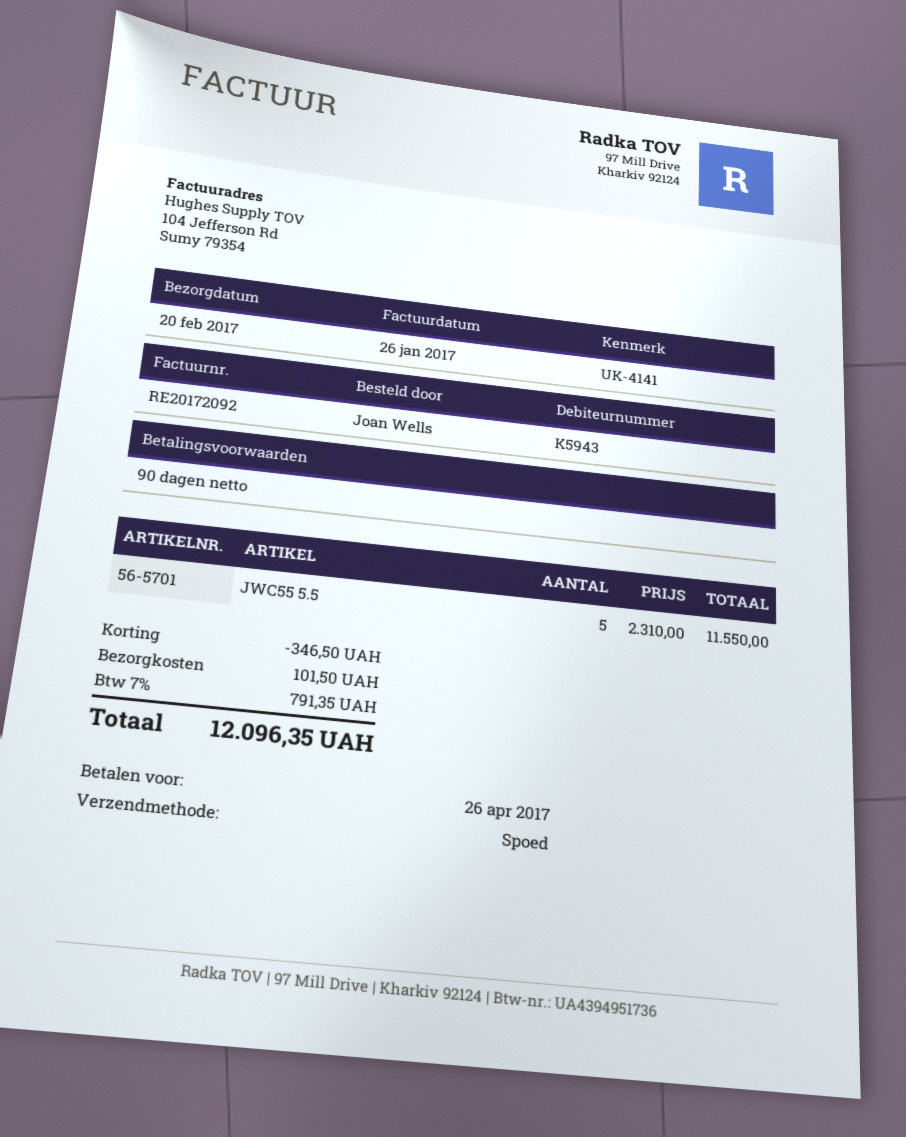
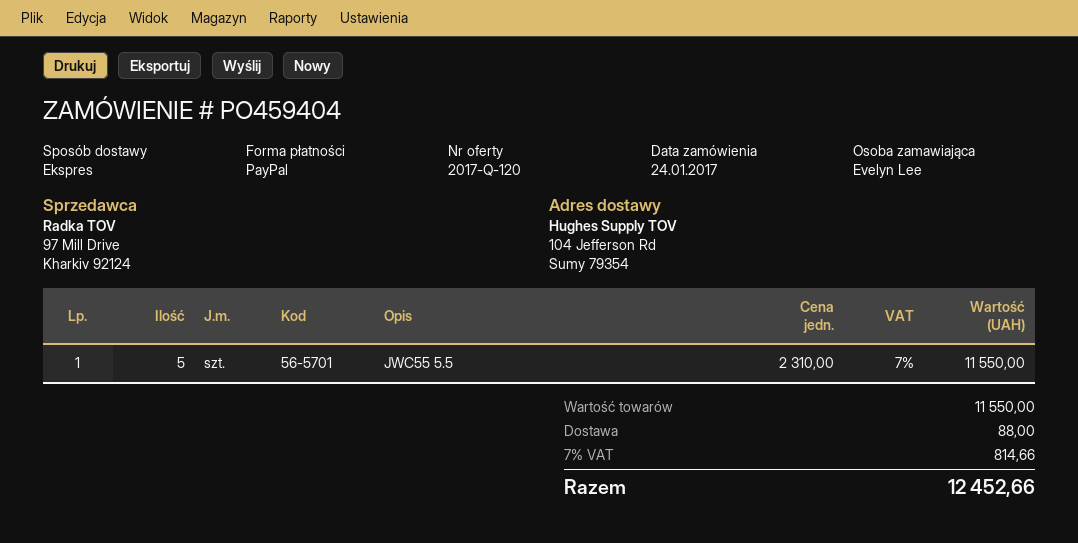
ordered by: Joan Wells -> Evelyn Lee
discount: 346.50 -> none
shipping: 101.50 -> 88.00
tax: 7% = 791.35 -> 7% = 814.66
total: 12096.35 -> 12452.66

